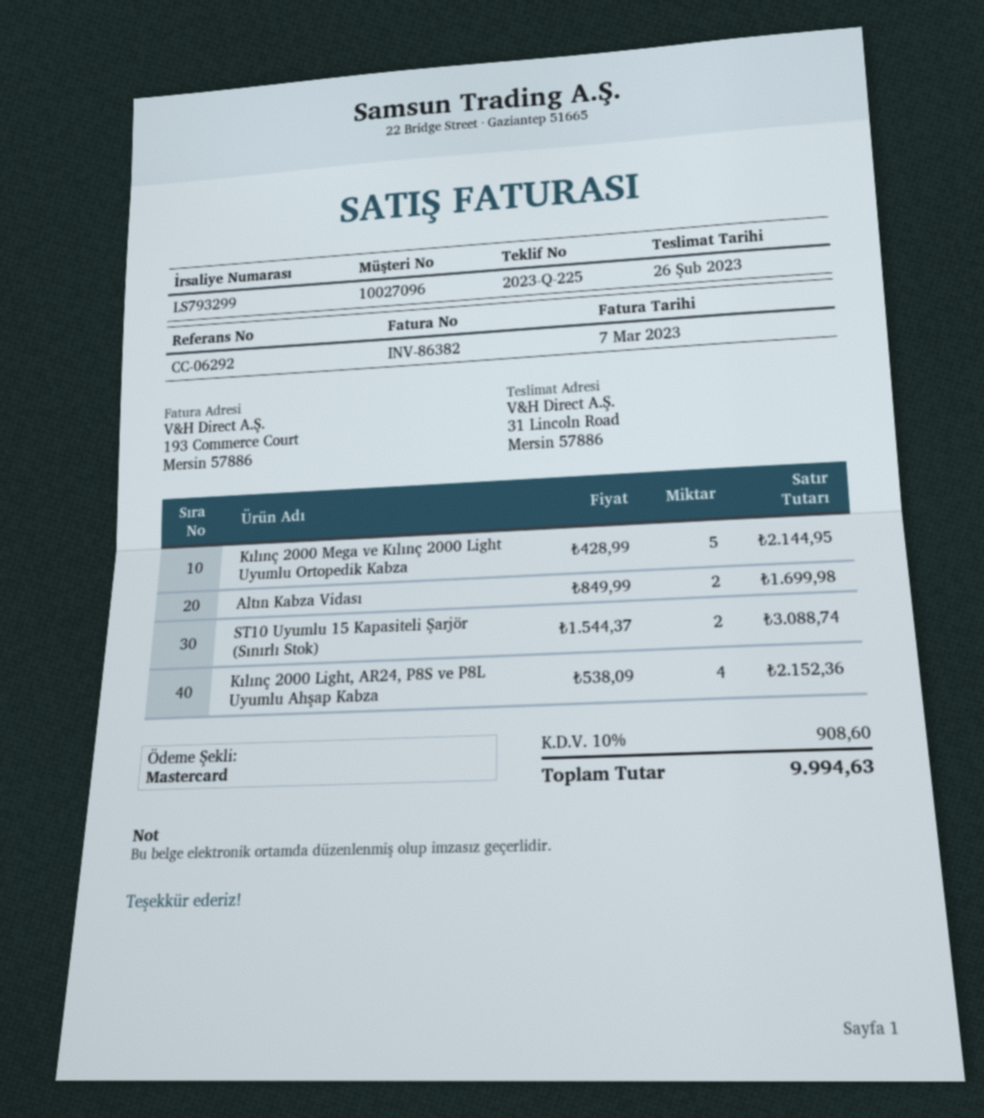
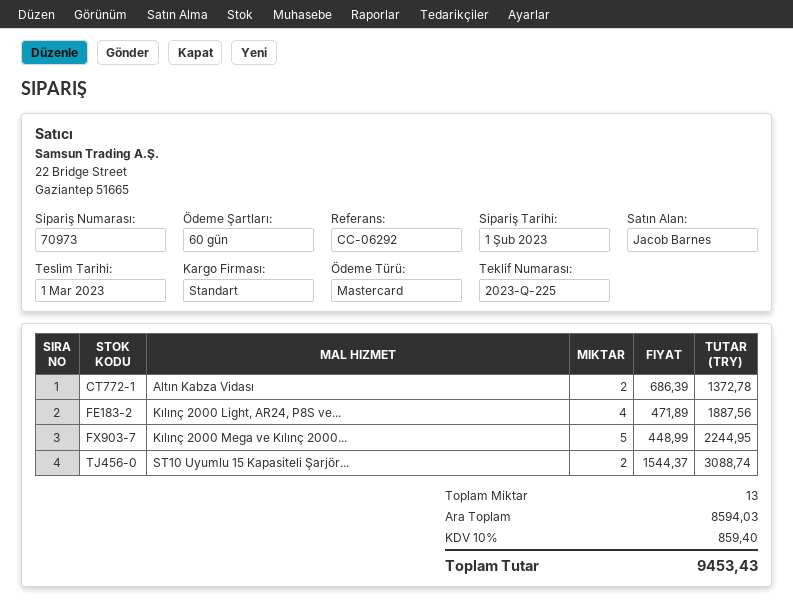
delivery date: 2023-02-26 -> 2023-03-01
Kılınç 2000 Mega ve Kılınç 2000 Light Uyumlu Ortopedik Kabza: 5 x 428.99 = 2144.95 -> 5 x 448.99 = 2244.95
Altın Kabza Vidası: 2 x 849.99 = 1699.98 -> 2 x 686.39 = 1372.78
Kılınç 2000 Light, AR24, P8S ve P8L Uyumlu Ahşap Kabza: 4 x 538.09 = 2152.36 -> 4 x 471.89 = 1887.56
tax: 10% = 908.60 -> 10% = 859.40
total: 9994.63 -> 9453.43

